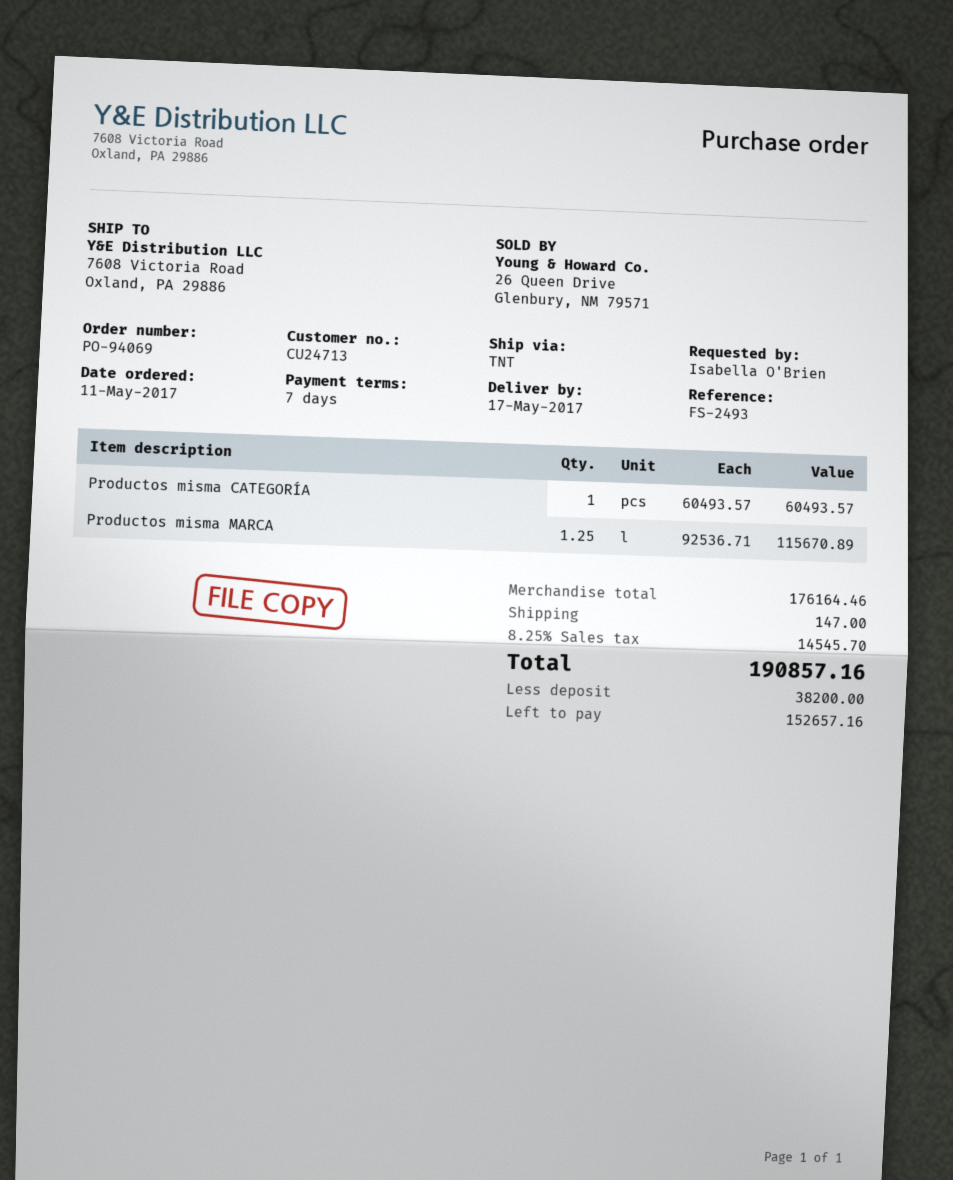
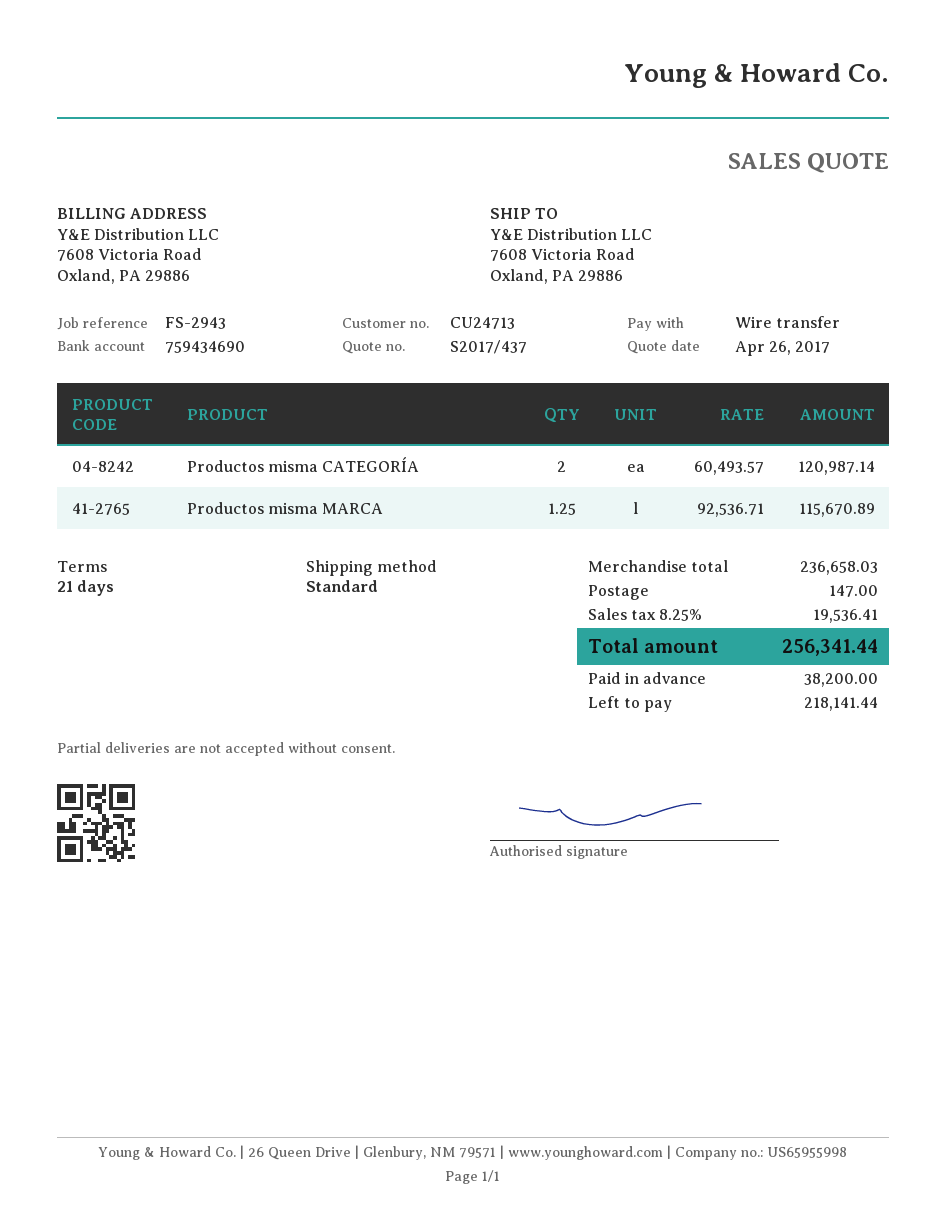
payment terms: 7 days -> 21 days
reference: FS-2493 -> FS-2943
shipping method: TNT -> standard
Productos misma CATEGORÍA: 1 x 60493.57 = 60493.57 -> 2 x 60493.57 = 120987.14
subtotal: 176164.46 -> 236658.03
tax: 8.25% = 14545.70 -> 8.25% = 19536.41
total: 190857.16 -> 256341.44
balance: 152657.16 -> 218141.44

